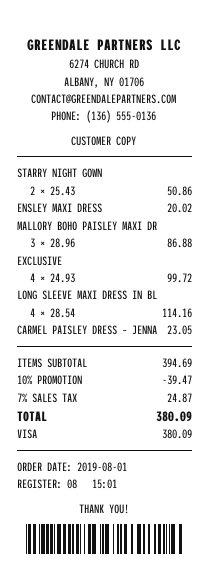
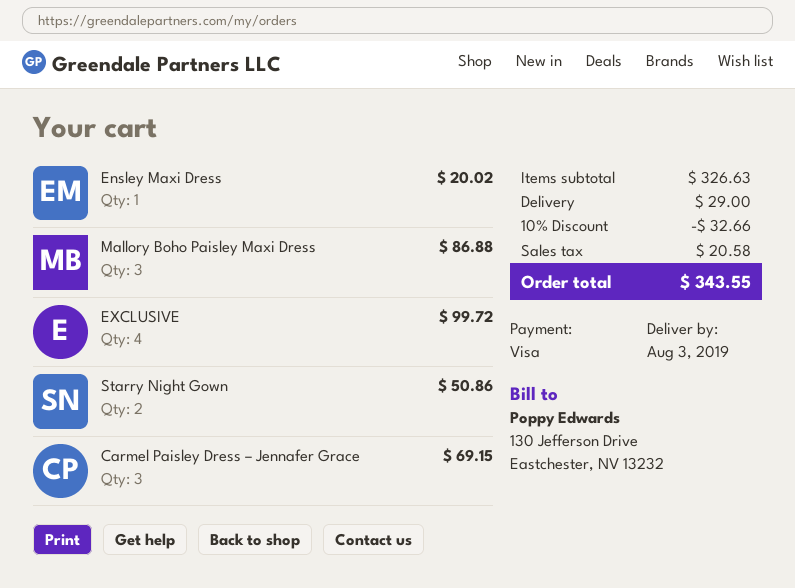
LONG SLEEVE MAXI DRESS IN BL: 4 for 114.16 -> none
CARMEL PAISLEY DRESS – JENNA: 1 for 23.05 -> 3 for 69.15
subtotal: 394.69 -> 326.63
discount: 10% = 39.47 -> 10% = 32.66
shipping: none -> 29.00
tax: 24.87 -> 20.58
total: 380.09 -> 343.55

